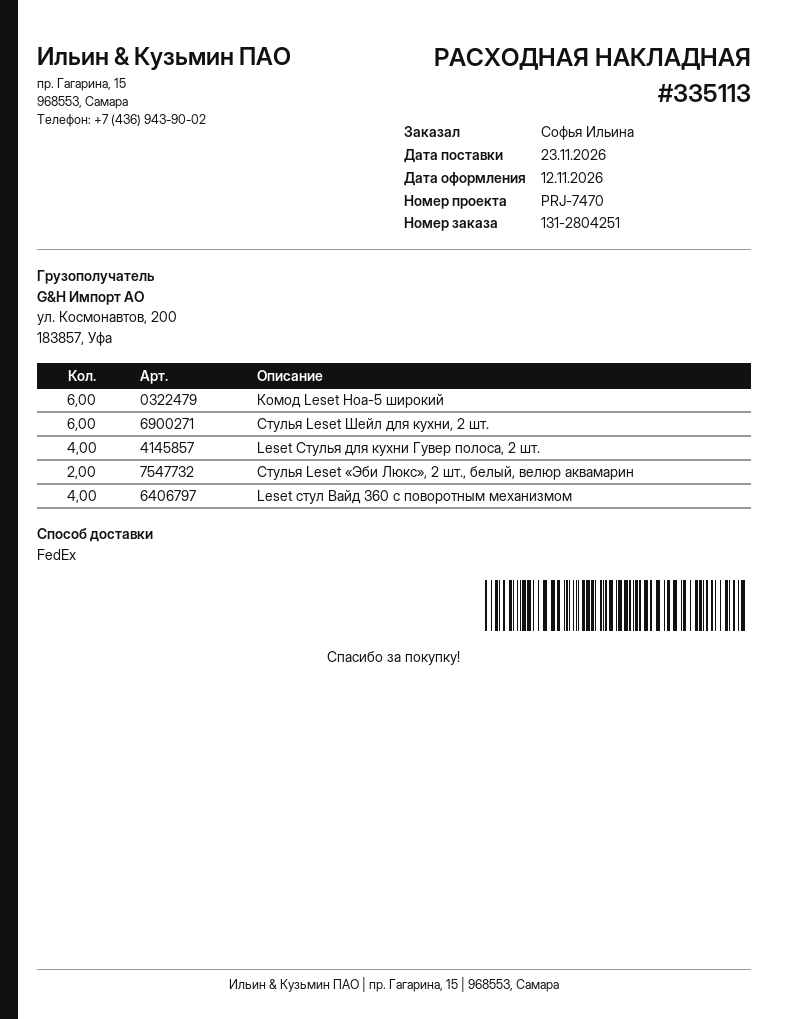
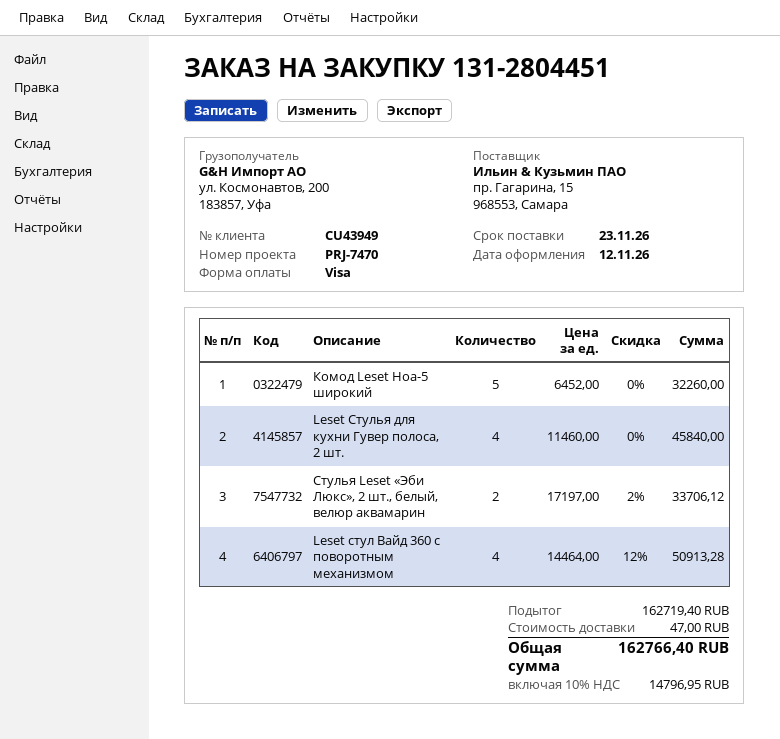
order number: 131-2804251 -> 131-2804451
Комод Leset Ноа-5 широкий: 6 -> 5
Стулья Leset Шейл для кухни, 2 шт.: 6 -> none

